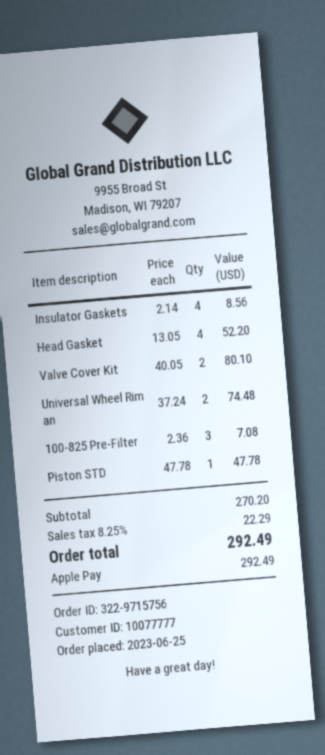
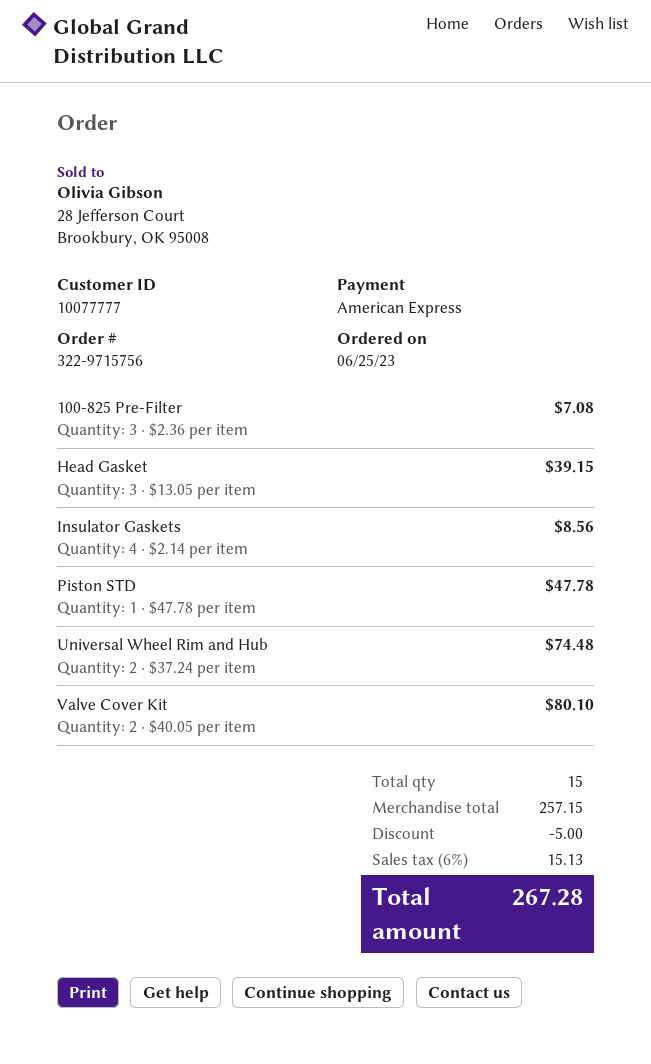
payment method: Apple Pay -> American Express
Head Gasket: 4 x 13.05 = 52.20 -> 3 x 13.05 = 39.15
subtotal: 270.20 -> 257.15
discount: none -> 5.00
tax: 8.25% = 22.29 -> 6% = 15.13
total: 292.49 -> 267.28

